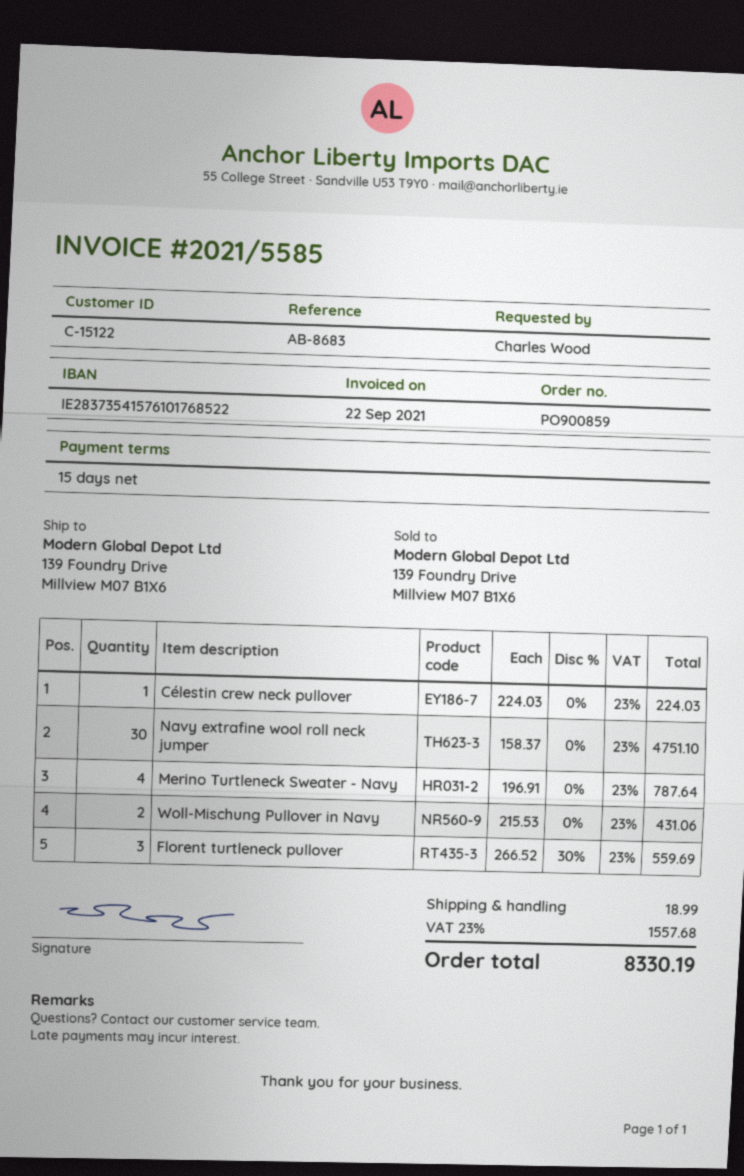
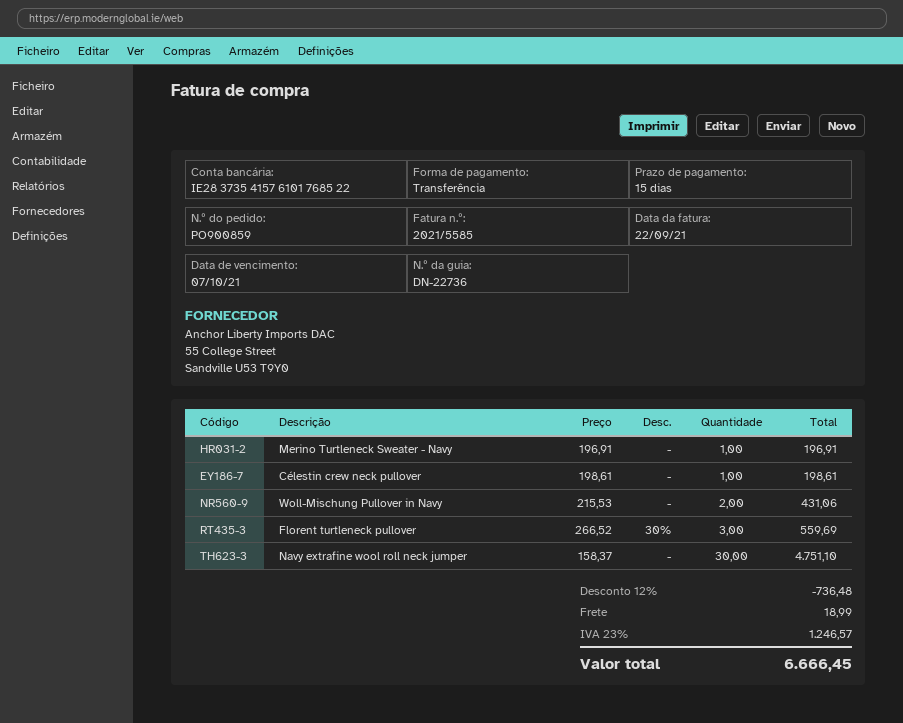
Célestin crew neck pullover: 1 x 224.03 = 224.03 -> 1 x 198.61 = 198.61
Merino Turtleneck Sweater - Navy: 4 x 196.91 = 787.64 -> 1 x 196.91 = 196.91
discount: none -> 12% = 736.48
tax: 23% = 1557.68 -> 23% = 1246.57
total: 8330.19 -> 6666.45

